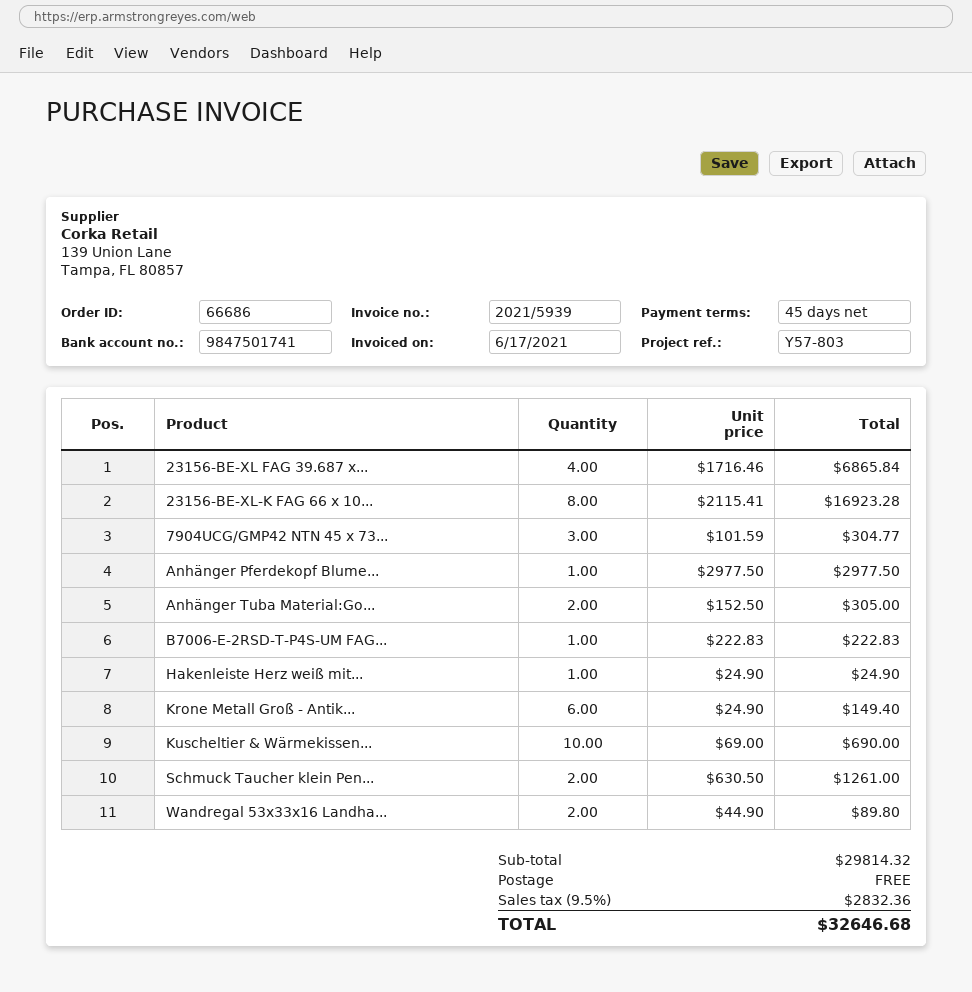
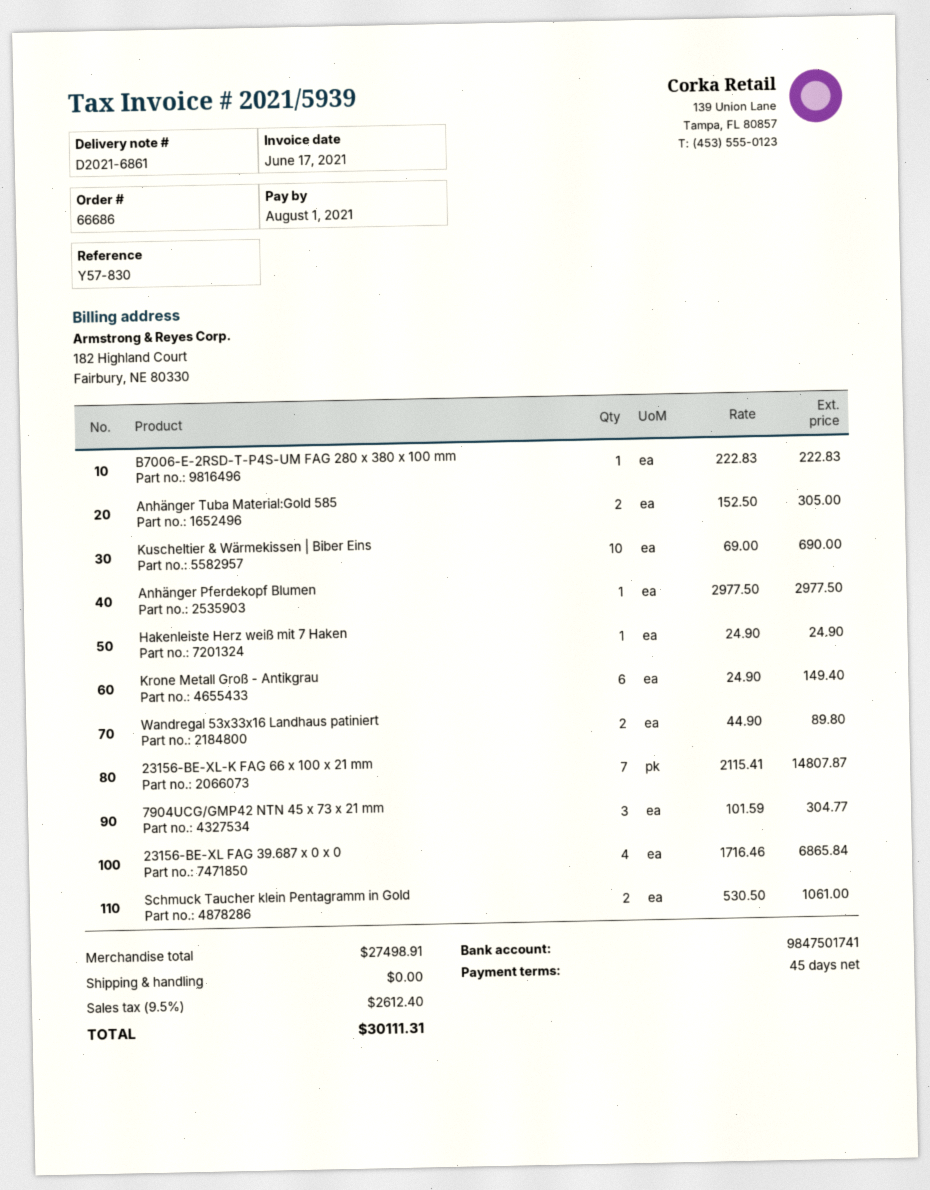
reference: Y57-803 -> Y57-830
23156-BE-XL-K FAG 66 x 10...: 8 x 2115.41 = 16923.28 -> 7 x 2115.41 = 14807.87
Schmuck Taucher klein Pen...: 2 x 630.50 = 1261.00 -> 2 x 530.50 = 1061.00
subtotal: 29814.32 -> 27498.91
tax: 9.5% = 2832.36 -> 9.5% = 2612.40
total: 32646.68 -> 30111.31

